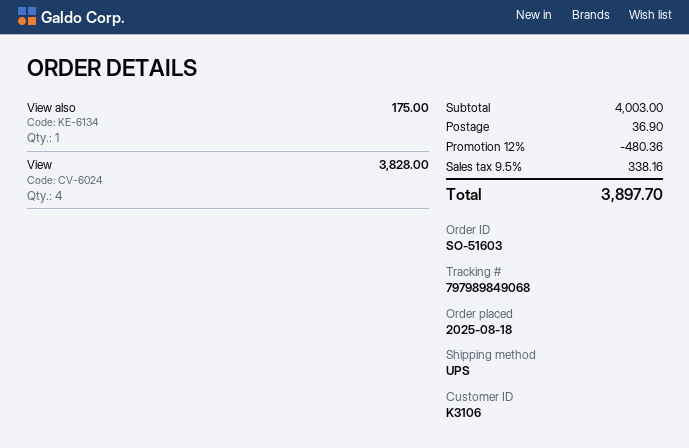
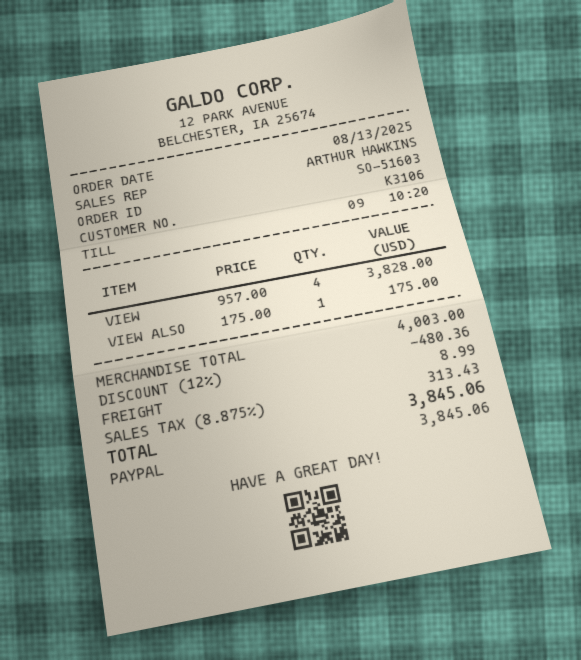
order date: 2025-08-18 -> 2025-08-13
shipping: 36.90 -> 8.99
tax: 9.5% = 338.16 -> 8.875% = 313.43
total: 3897.70 -> 3845.06

